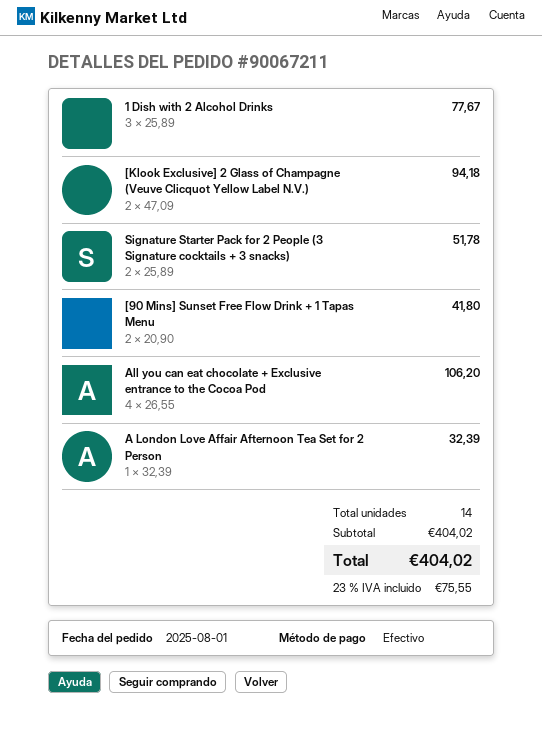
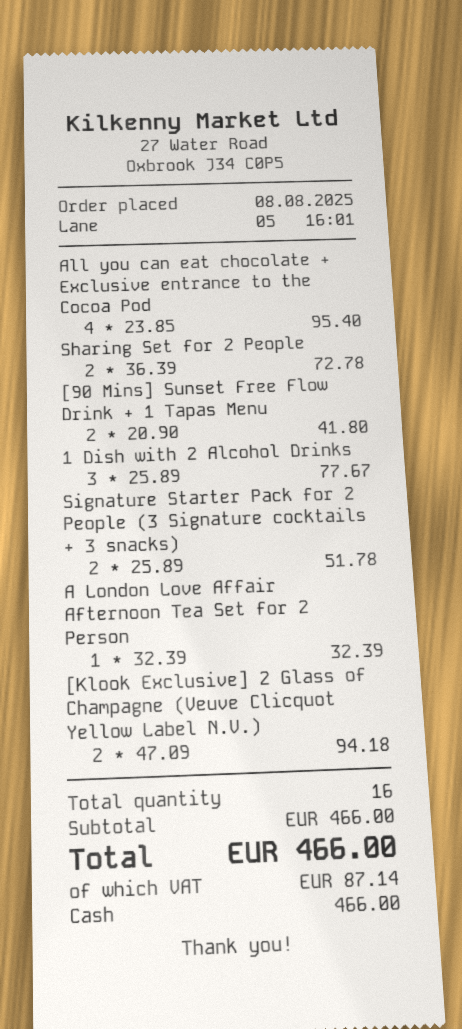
order date: 2025-08-01 -> 2025-08-08
All you can eat chocolate + Exclusive entrance to the Cocoa Pod: 4 x 26.55 = 106.20 -> 4 x 23.85 = 95.40
Sharing Set for 2 People: none -> 2 x 36.39 = 72.78
total quantity: 14 -> 16
subtotal: 404.02 -> 466.00
tax: 75.55 -> 87.14
total: 404.02 -> 466.00

